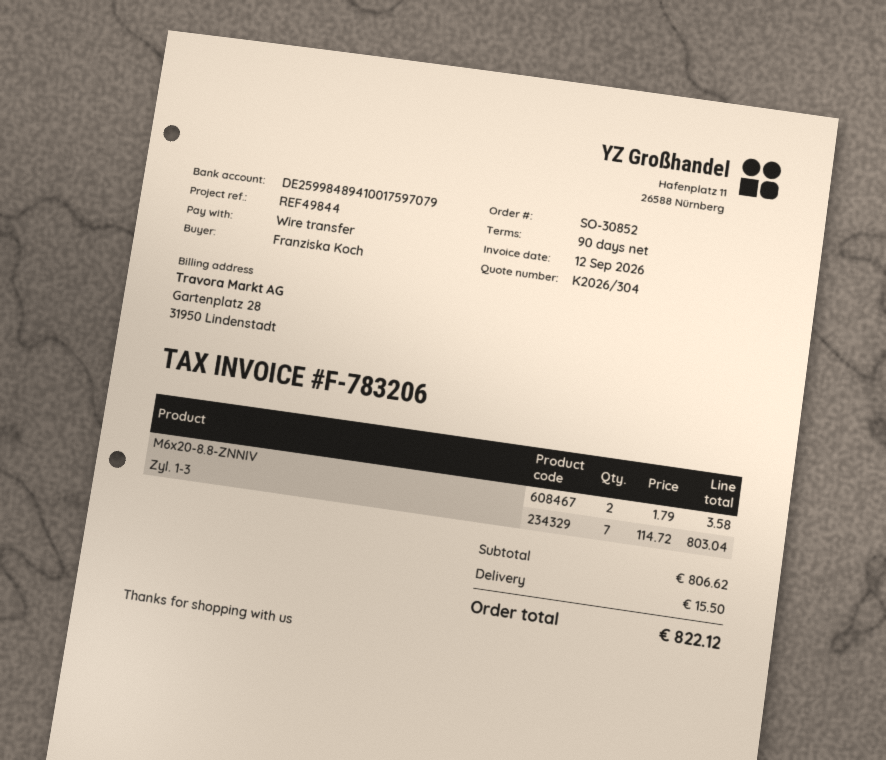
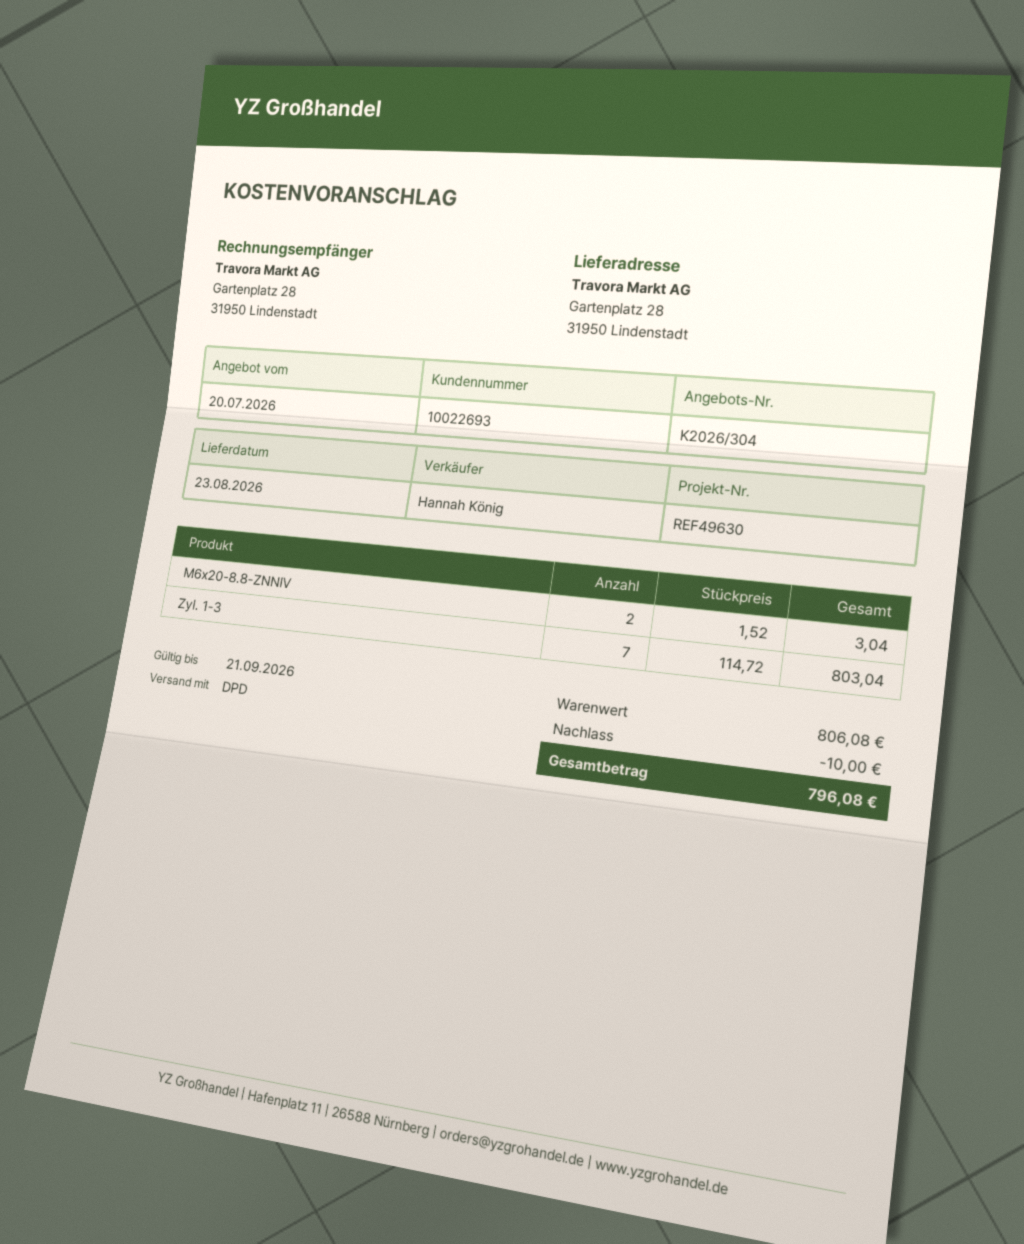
reference: REF49844 -> REF49630
M6x20-8.8-ZNNIV: 2 x 1.79 = 3.58 -> 2 x 1.52 = 3.04
subtotal: 806.62 -> 806.08
discount: none -> 10.00
shipping: 15.50 -> none
total: 822.12 -> 796.08

